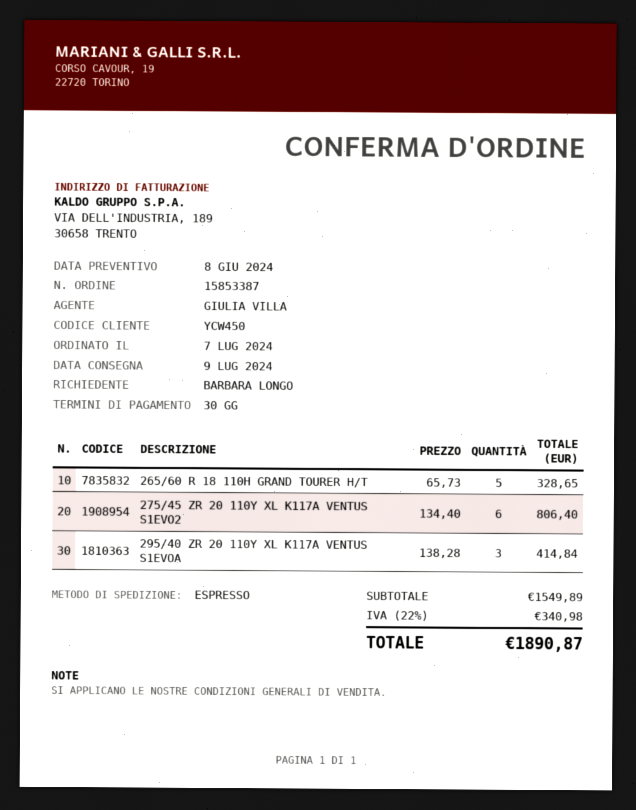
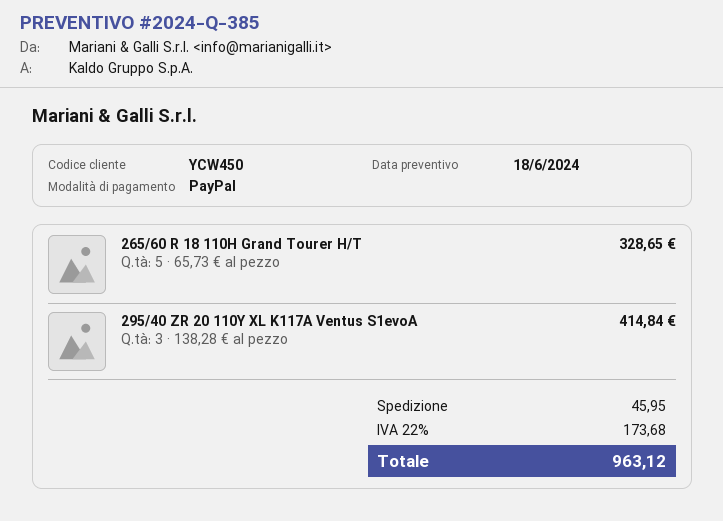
quote date: 2024-06-08 -> 2024-06-18
275/45 ZR 20 110Y XL K117A VENTUS S1EVO2: 6 x 134.40 = 806.40 -> none
shipping: none -> 45.95
tax: 22% = 340.98 -> 22% = 173.68
total: 1890.87 -> 963.12

